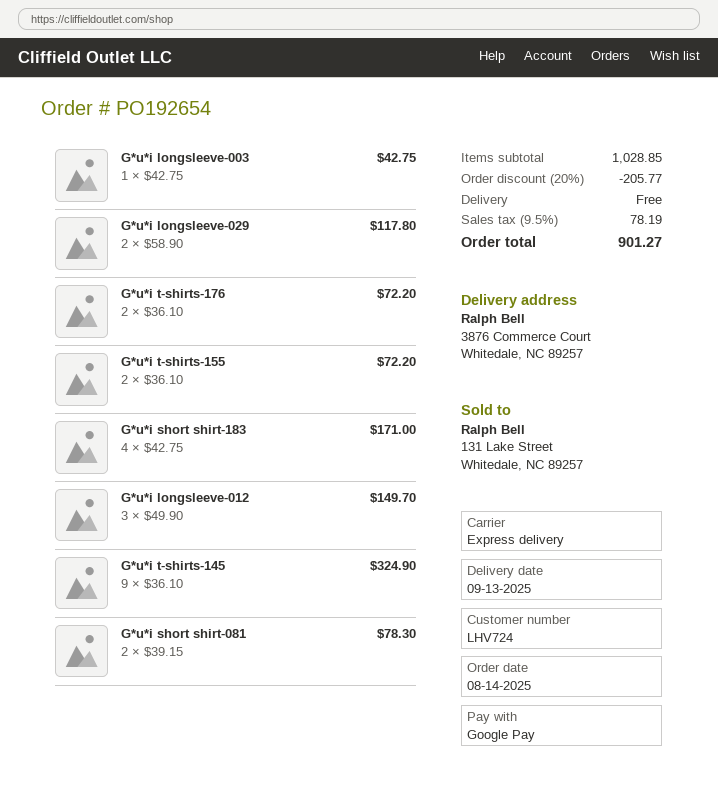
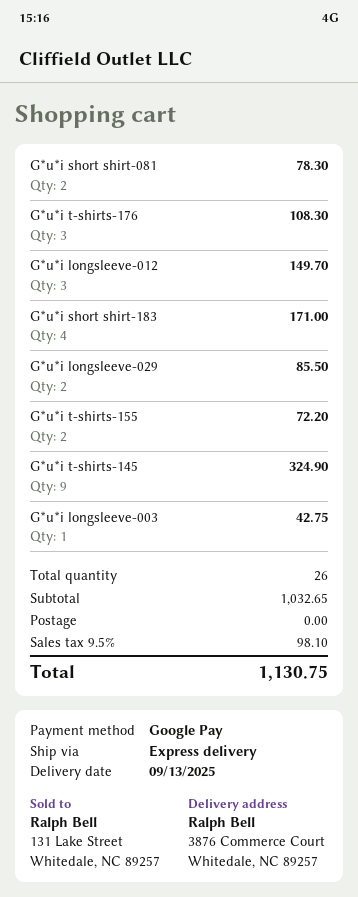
G*u*i longsleeve-029: 2 for 117.80 -> 2 for 85.50
G*u*i t-shirts-176: 2 for 72.20 -> 3 for 108.30
subtotal: 1028.85 -> 1032.65
discount: 20% = 205.77 -> none
tax: 9.5% = 78.19 -> 9.5% = 98.10
total: 901.27 -> 1130.75

